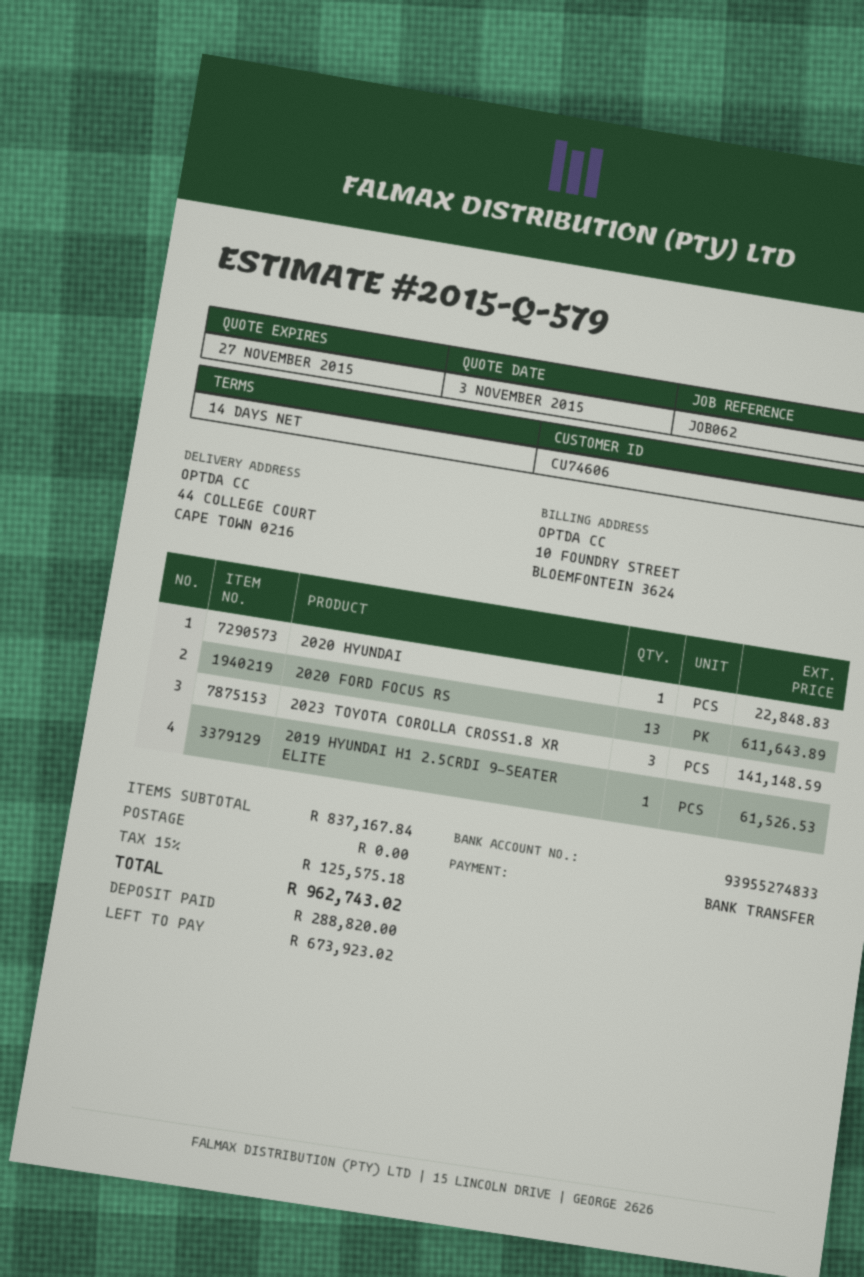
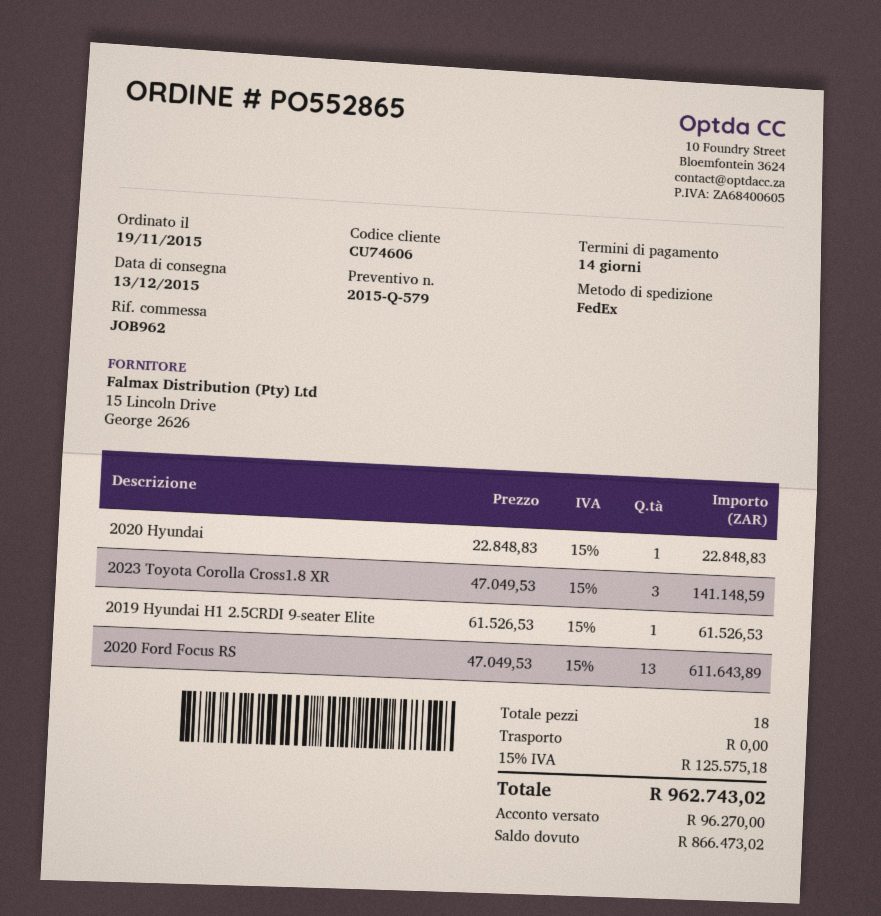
reference: JOB062 -> JOB962
deposit: 288820.00 -> 96270.00
balance: 673923.02 -> 866473.02

